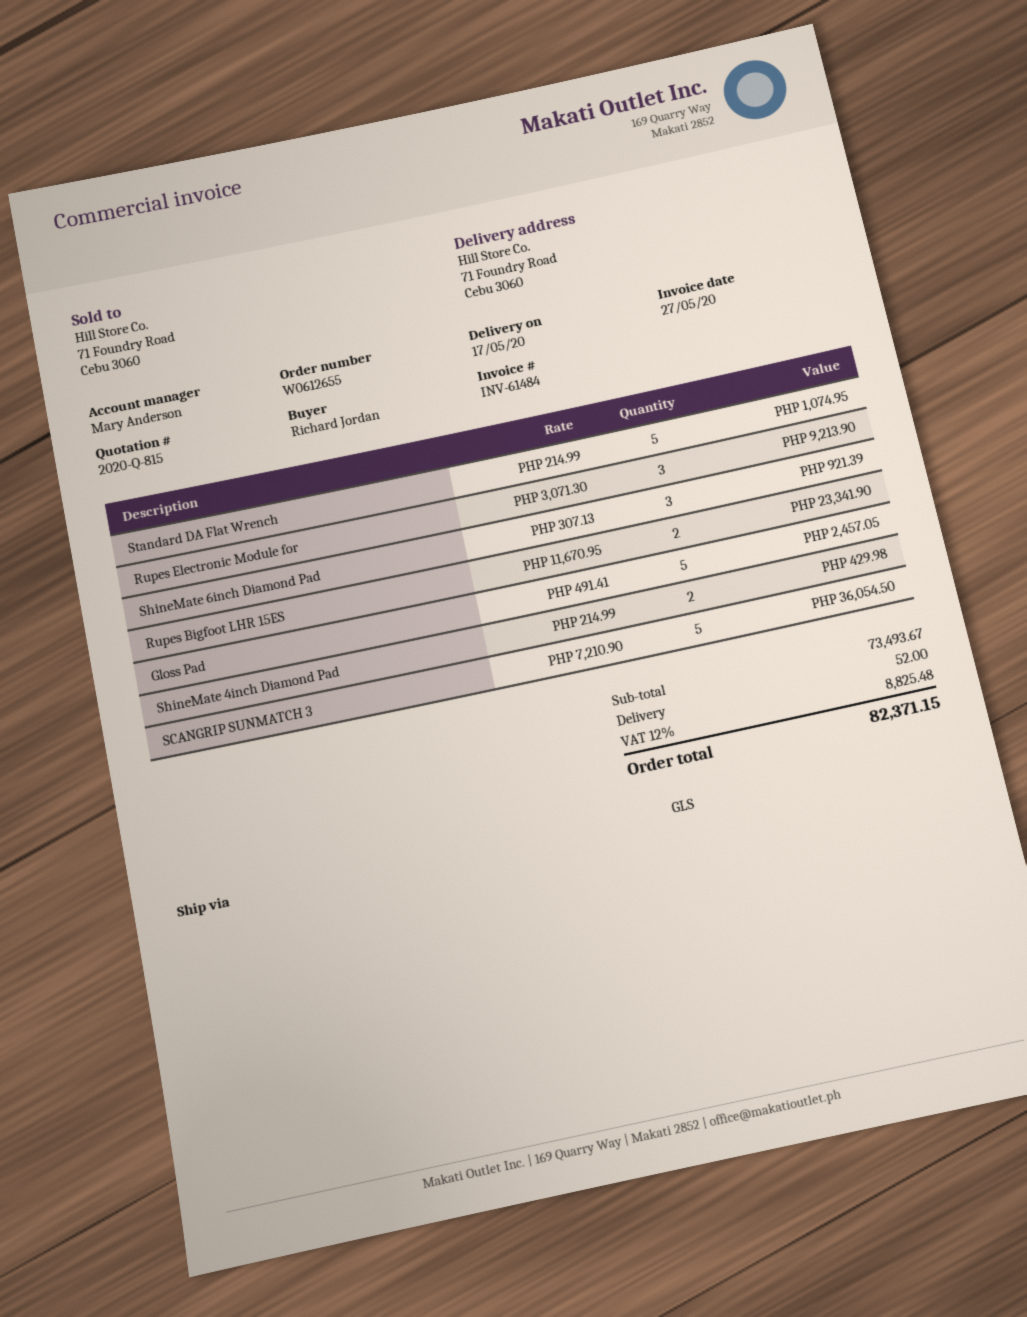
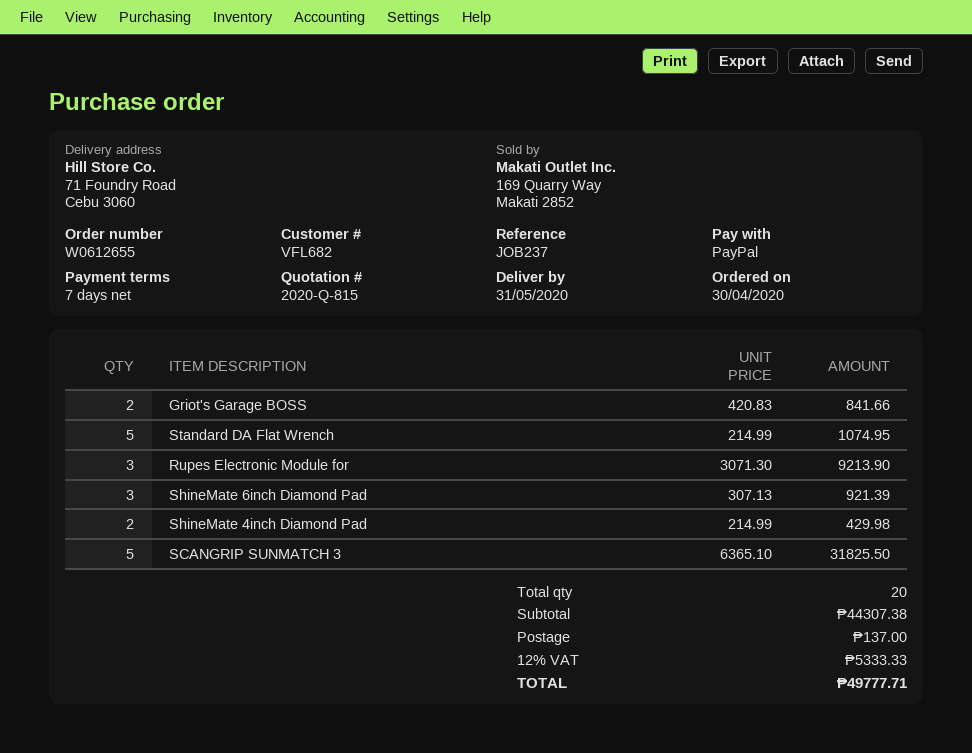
delivery date: 2020-05-17 -> 2020-05-31
Rupes Bigfoot LHR 15ES: 2 x 11670.95 = 23341.90 -> none
Gloss Pad: 5 x 491.41 = 2457.05 -> none
SCANGRIP SUNMATCH 3: 5 x 7210.90 = 36054.50 -> 5 x 6365.10 = 31825.50
Griot's Garage BOSS: none -> 2 x 420.83 = 841.66
subtotal: 73493.67 -> 44307.38
shipping: 52.00 -> 137.00
tax: 12% = 8825.48 -> 12% = 5333.33
total: 82371.15 -> 49777.71

